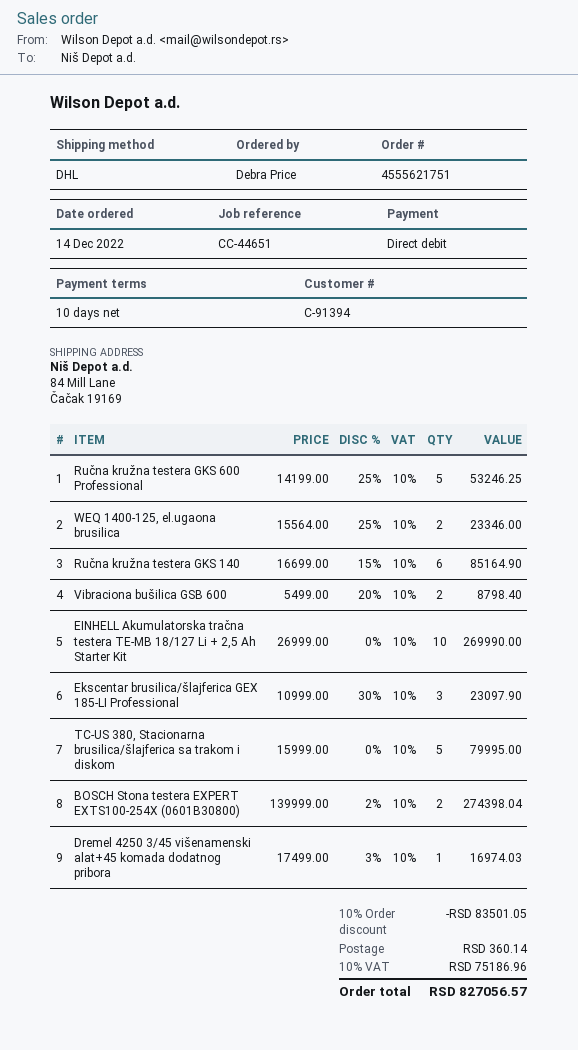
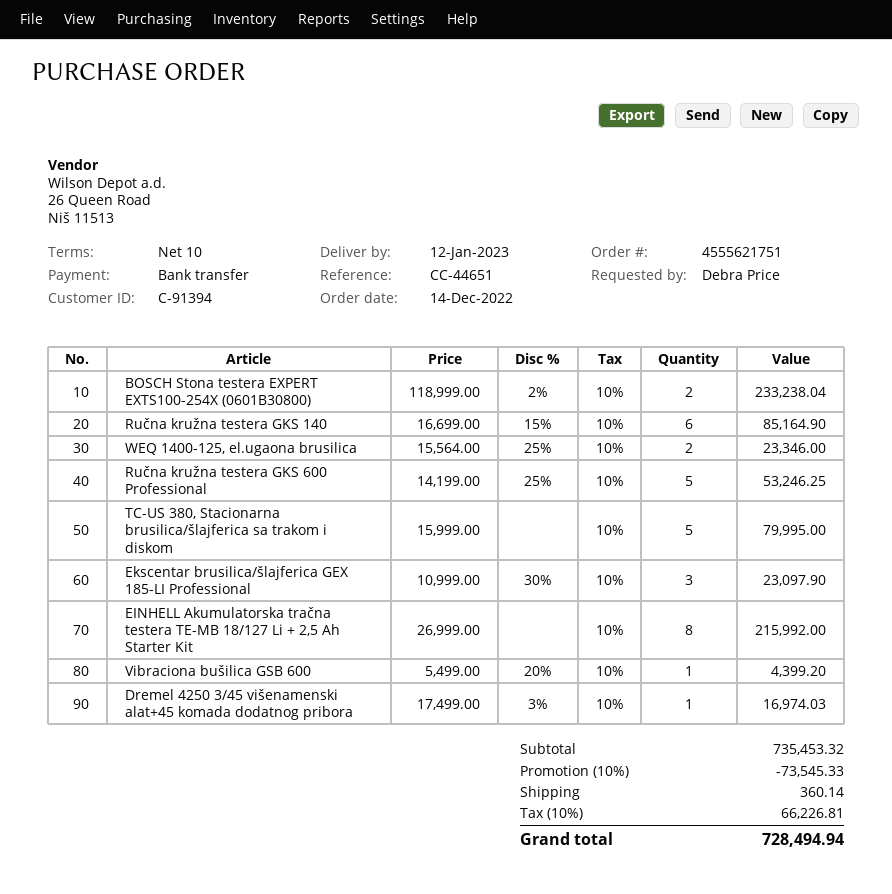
payment method: direct debit -> bank transfer
Vibraciona bušilica GSB 600: 2 x 5499.00 - 20% = 8798.40 -> 1 x 5499.00 - 20% = 4399.20
EINHELL Akumulatorska tračna testera TE-MB 18/127 Li + 2,5 Ah Starter Kit: 10 x 26999.00 = 269990.00 -> 8 x 26999.00 = 215992.00
BOSCH Stona testera EXPERT EXTS100-254X (0601B30800): 2 x 139999.00 - 2% = 274398.04 -> 2 x 118999.00 - 2% = 233238.04
discount: 10% = 83501.05 -> 10% = 73545.33
tax: 10% = 75186.96 -> 10% = 66226.81
total: 827056.57 -> 728494.94

